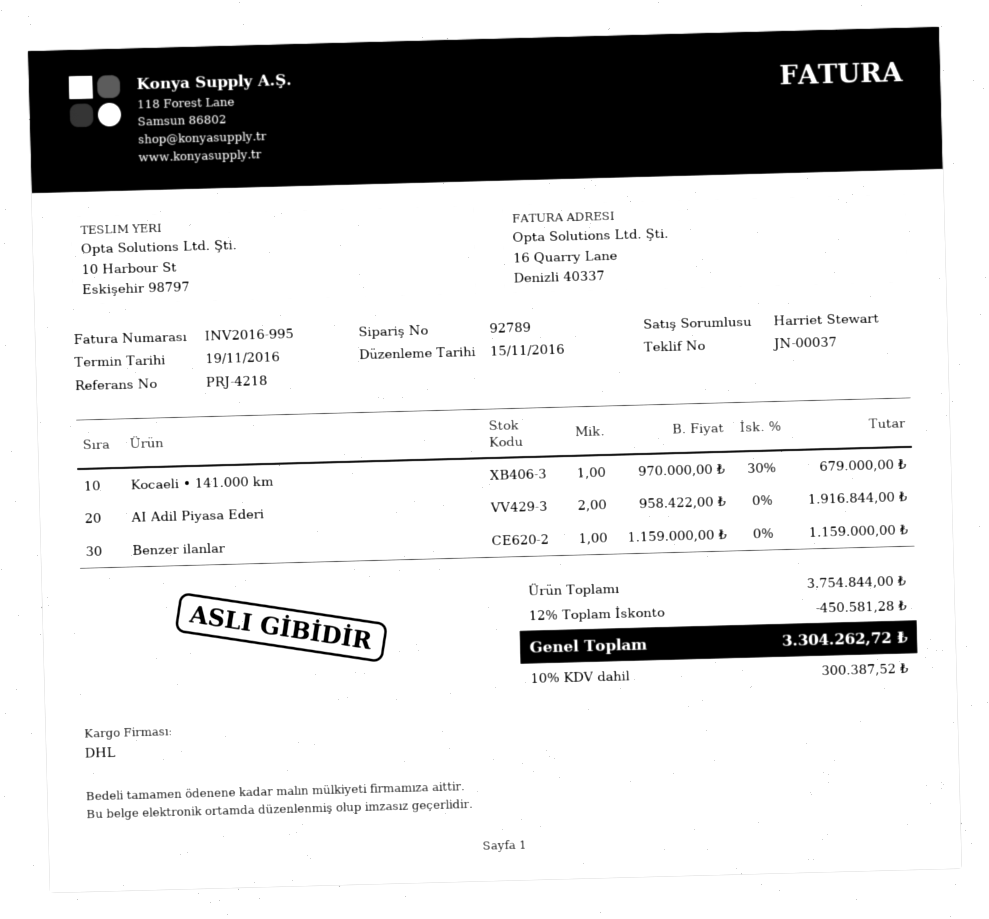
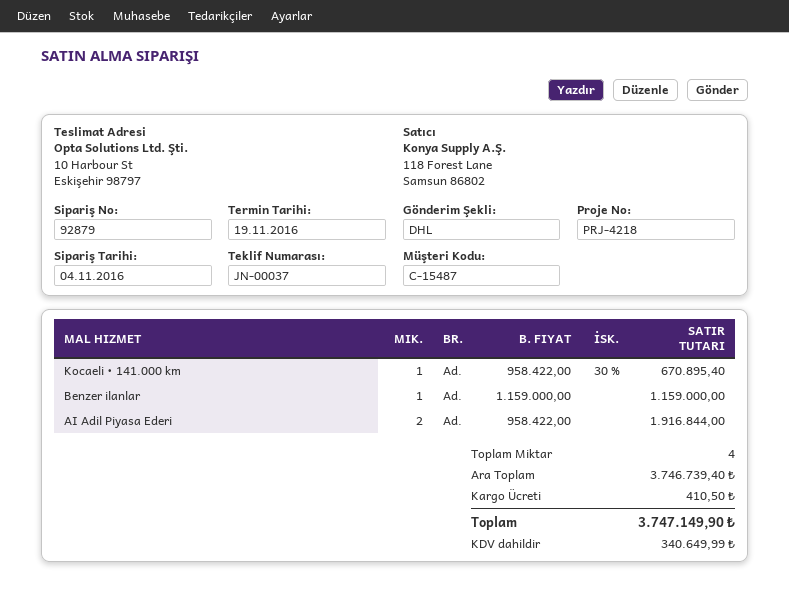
order number: 92789 -> 92879
Kocaeli • 141.000 km: 1 x 970000.00 - 30% = 679000.00 -> 1 x 958422.00 - 30% = 670895.40
subtotal: 3754844.00 -> 3746739.40
discount: 12% = 450581.28 -> none
shipping: none -> 410.50
tax: 300387.52 -> 340649.99
total: 3304262.72 -> 3747149.90

